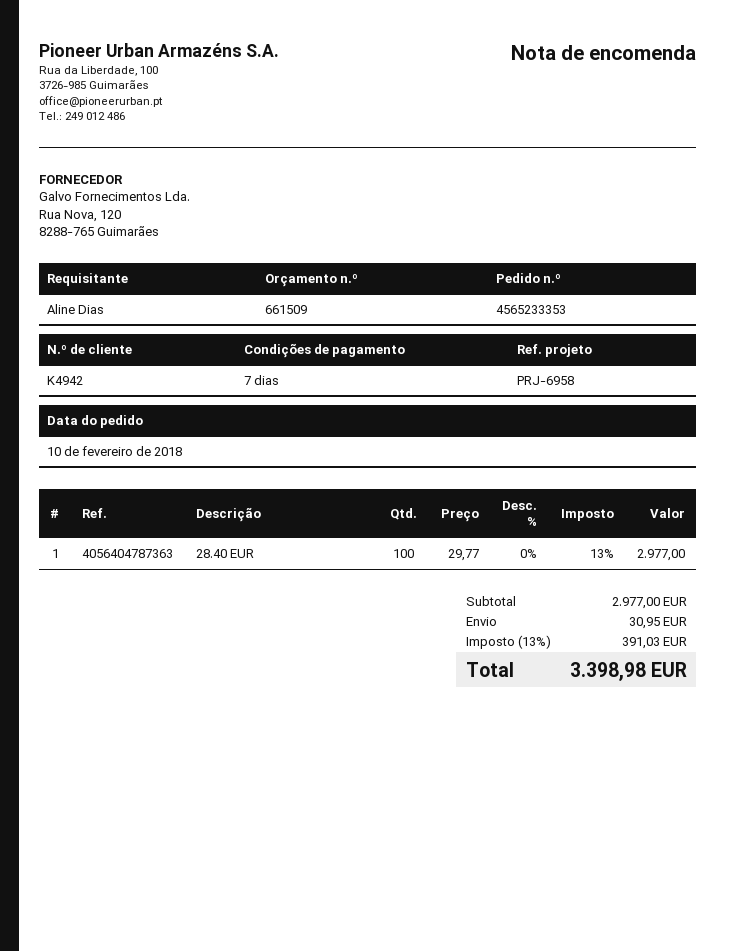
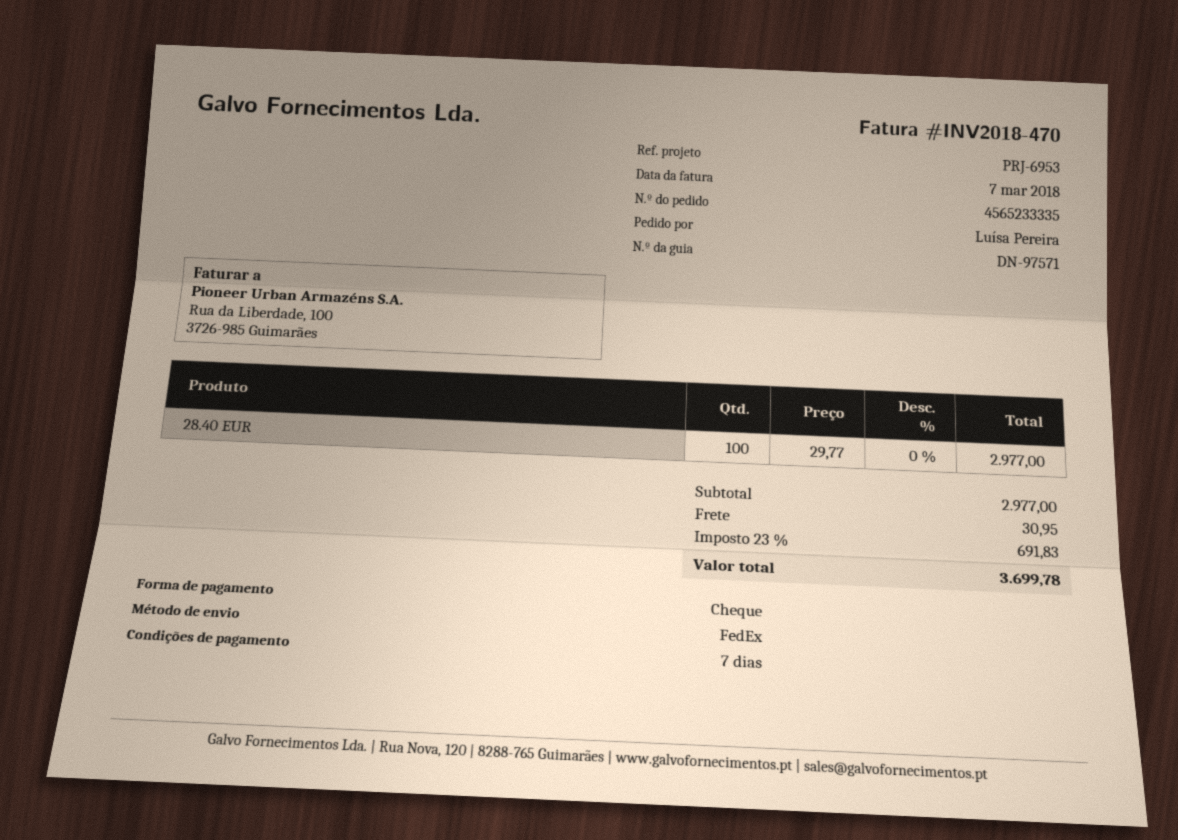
order number: 4565233353 -> 4565233335
reference: PRJ-6958 -> PRJ-6953
ordered by: Aline Dias -> Luísa Pereira
tax: 13% = 391.03 -> 23% = 691.83
total: 3398.98 -> 3699.78

